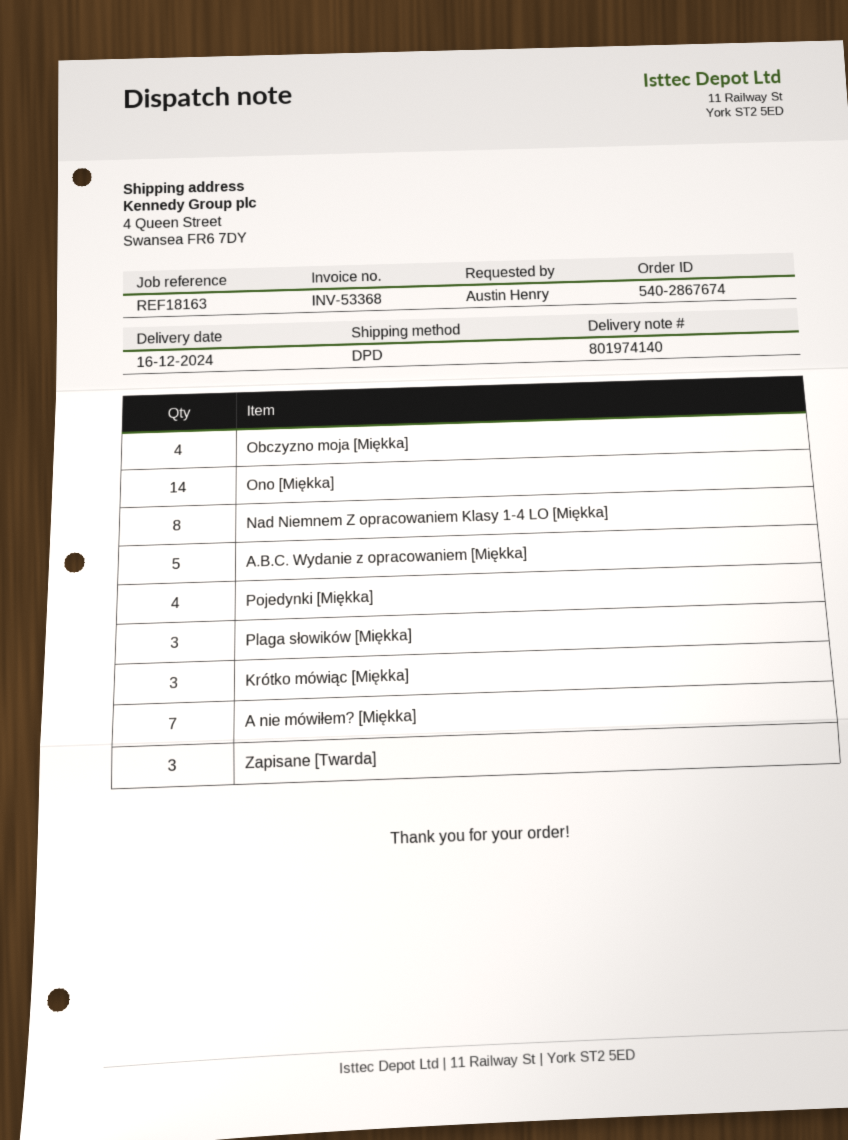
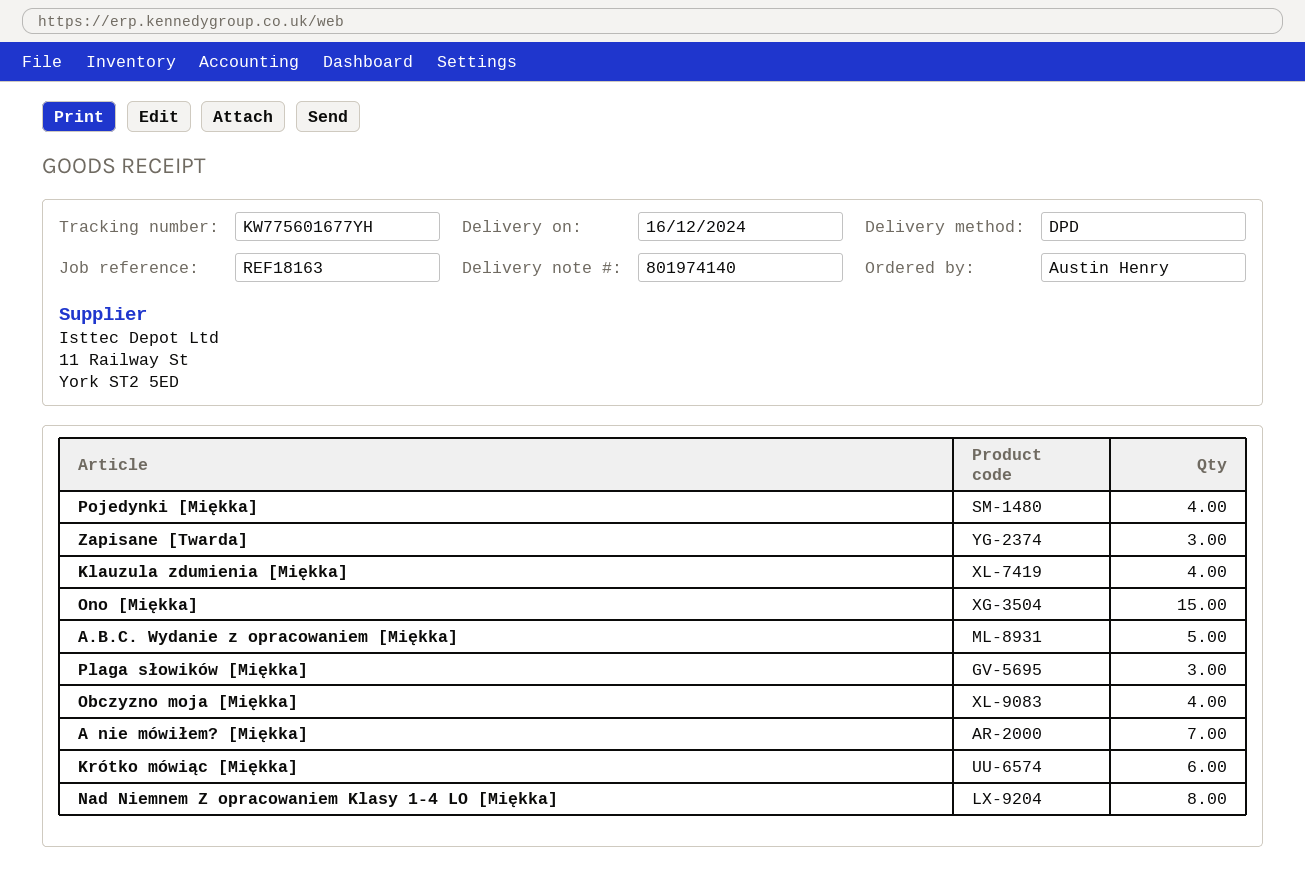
Ono [Miękka]: 14 -> 15
Krótko mówiąc [Miękka]: 3 -> 6
Klauzula zdumienia [Miękka]: none -> 4

